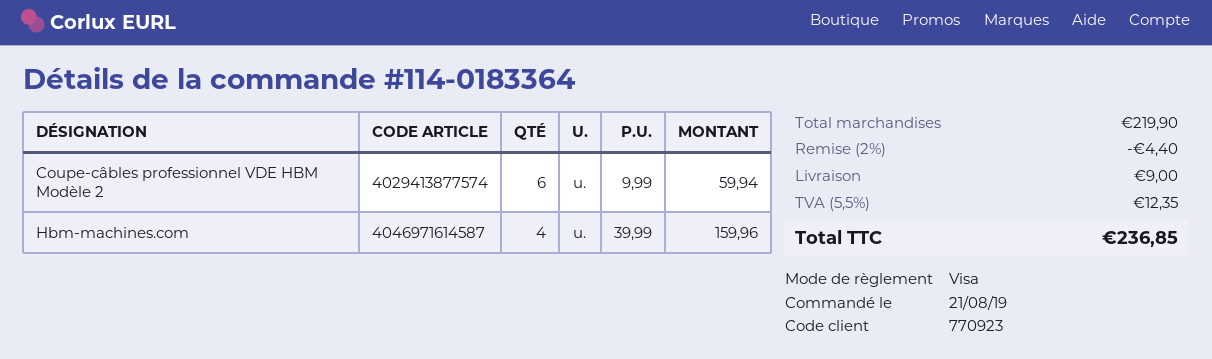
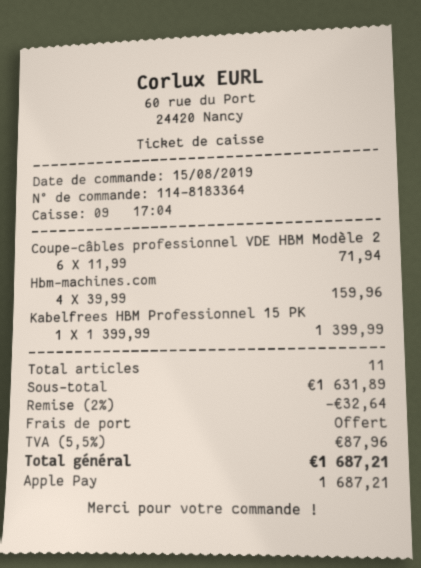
order number: 114-0183364 -> 114-8183364
order date: 2019-08-21 -> 2019-08-15
payment method: Visa -> Apple Pay
Coupe-câbles professionnel VDE HBM Modèle 2: 6 x 9.99 = 59.94 -> 6 x 11.99 = 71.94
Kabelfrees HBM Professionnel 15 PK: none -> 1 x 1399.99 = 1399.99
subtotal: 219.90 -> 1631.89
discount: 2% = 4.40 -> 2% = 32.64
shipping: 9.00 -> 0.00
tax: 5.5% = 12.35 -> 5.5% = 87.96
total: 236.85 -> 1687.21

